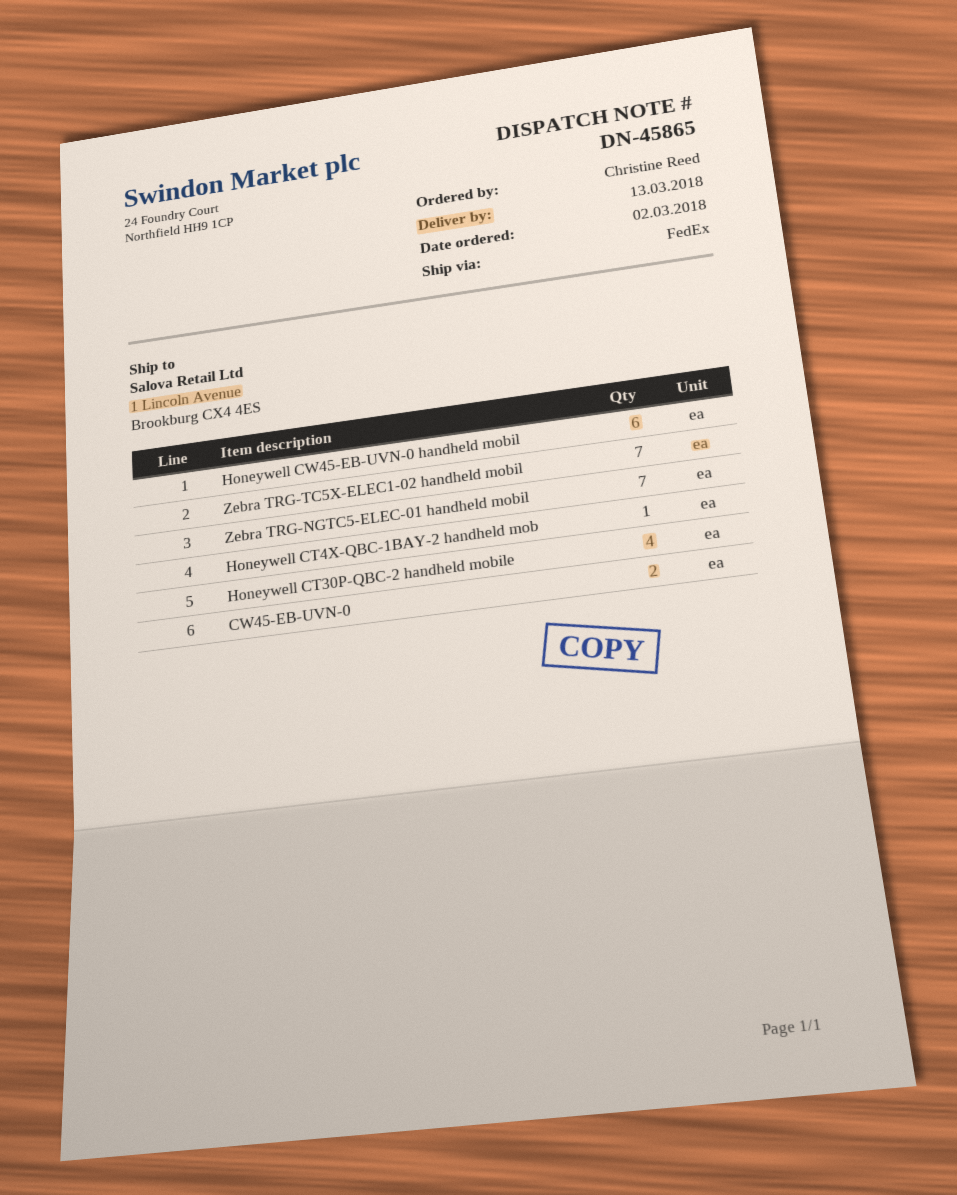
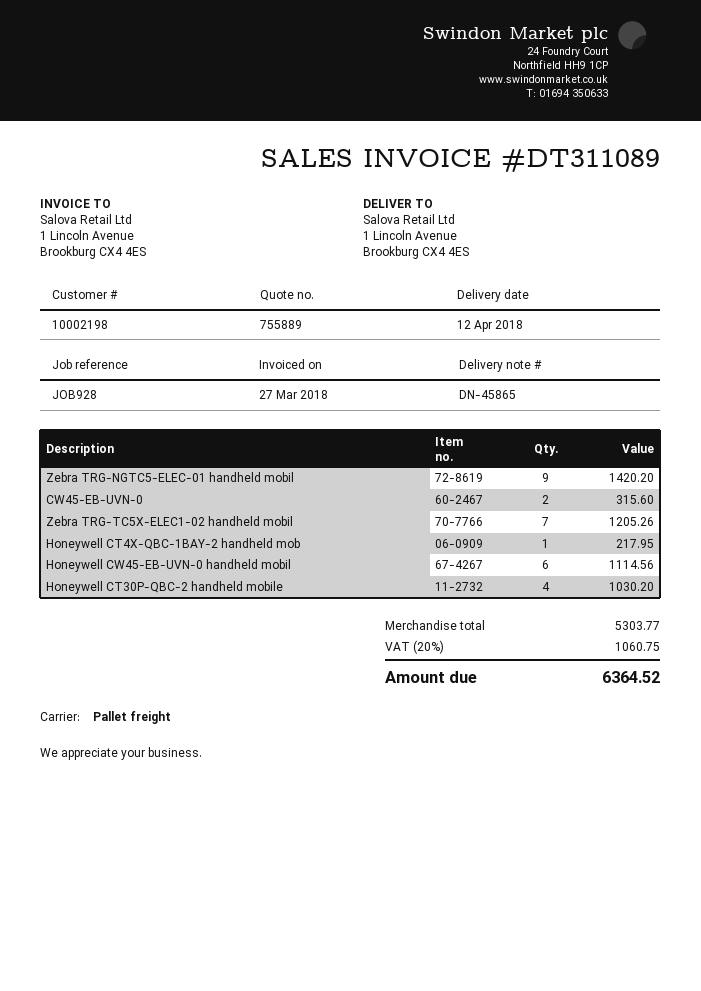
delivery date: 2018-03-13 -> 2018-04-12
shipping method: FedEx -> pallet freight
Zebra TRG-NGTC5-ELEC-01 handheld mobil: 7 -> 9

